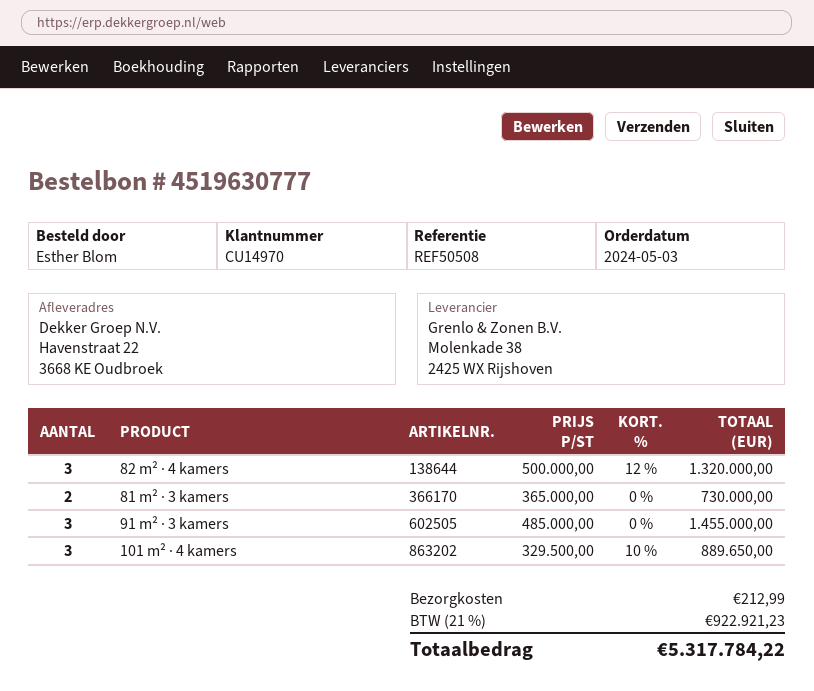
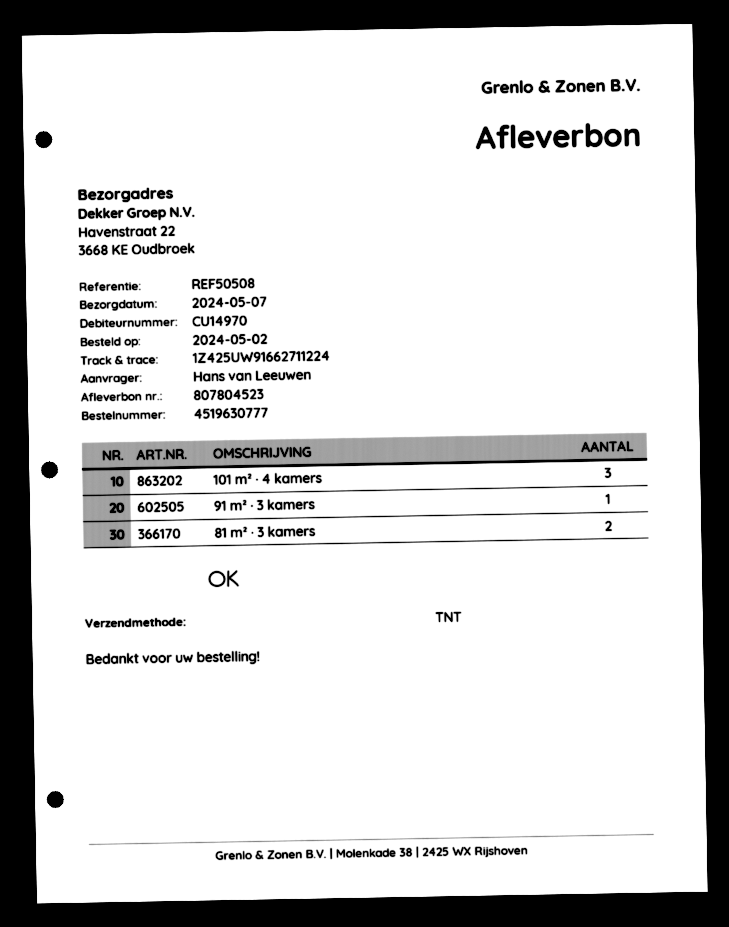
order date: 2024-05-03 -> 2024-05-02
ordered by: Esther Blom -> Hans van Leeuwen
82 m² · 4 kamers: 3 -> none
91 m² · 3 kamers: 3 -> 1

